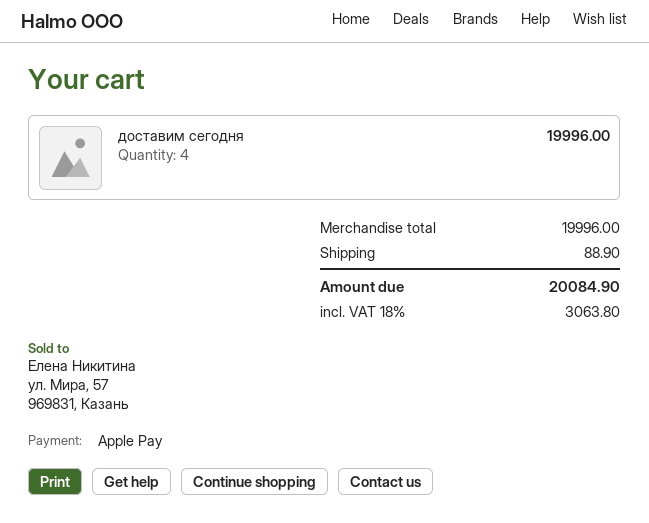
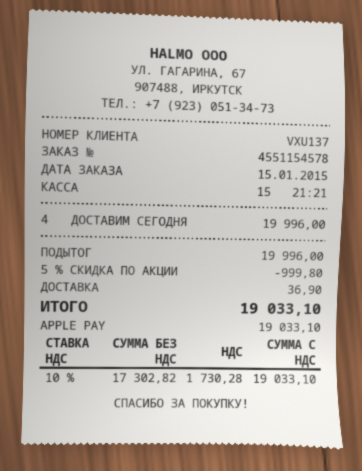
discount: none -> 5% = 999.80
shipping: 88.90 -> 36.90
tax: 18% = 3063.80 -> 10% = 1730.28
total: 20084.90 -> 19033.10

